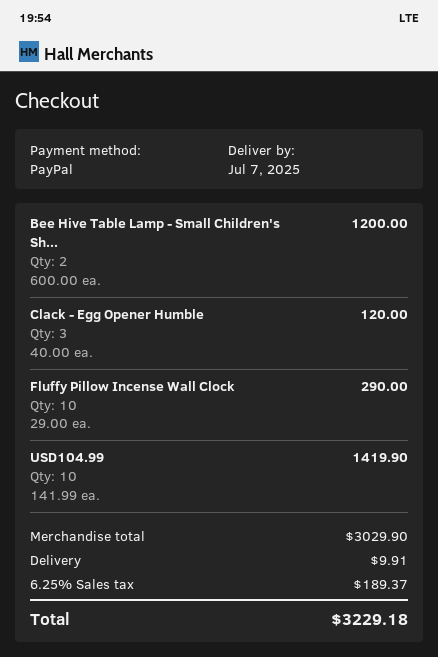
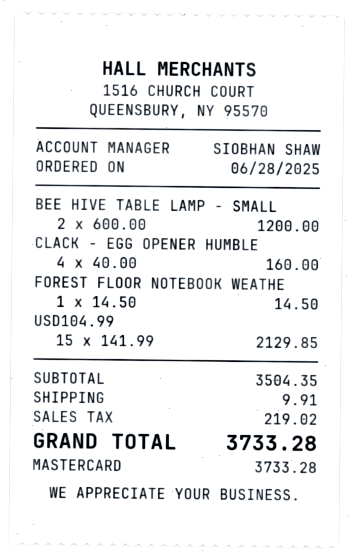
payment method: PayPal -> Mastercard
Clack - Egg Opener Humble: 3 x 40.00 = 120.00 -> 4 x 40.00 = 160.00
Fluffy Pillow Incense Wall Clock: 10 x 29.00 = 290.00 -> none
USD104.99: 10 x 141.99 = 1419.90 -> 15 x 141.99 = 2129.85
FOREST FLOOR NOTEBOOK WEATHE: none -> 1 x 14.50 = 14.50
subtotal: 3029.90 -> 3504.35
tax: 189.37 -> 219.02
total: 3229.18 -> 3733.28

